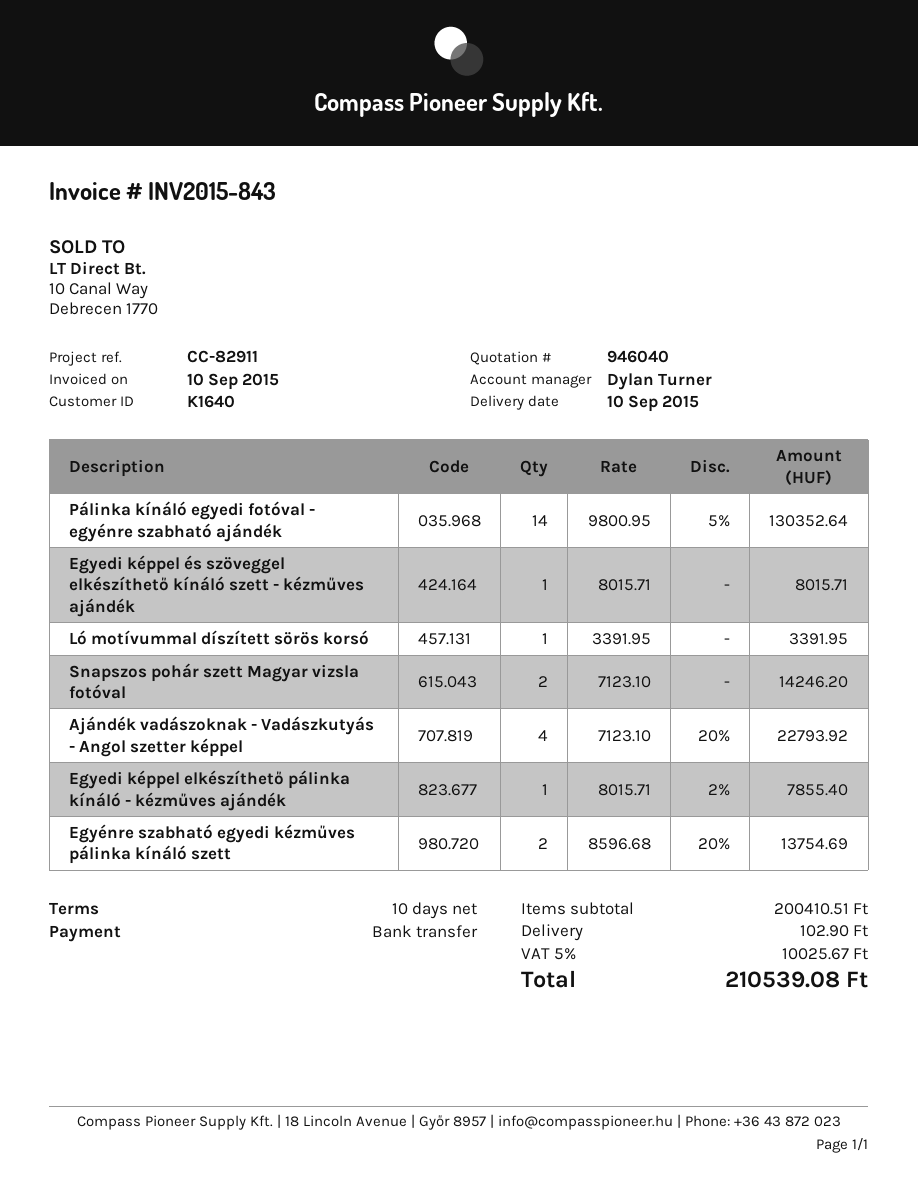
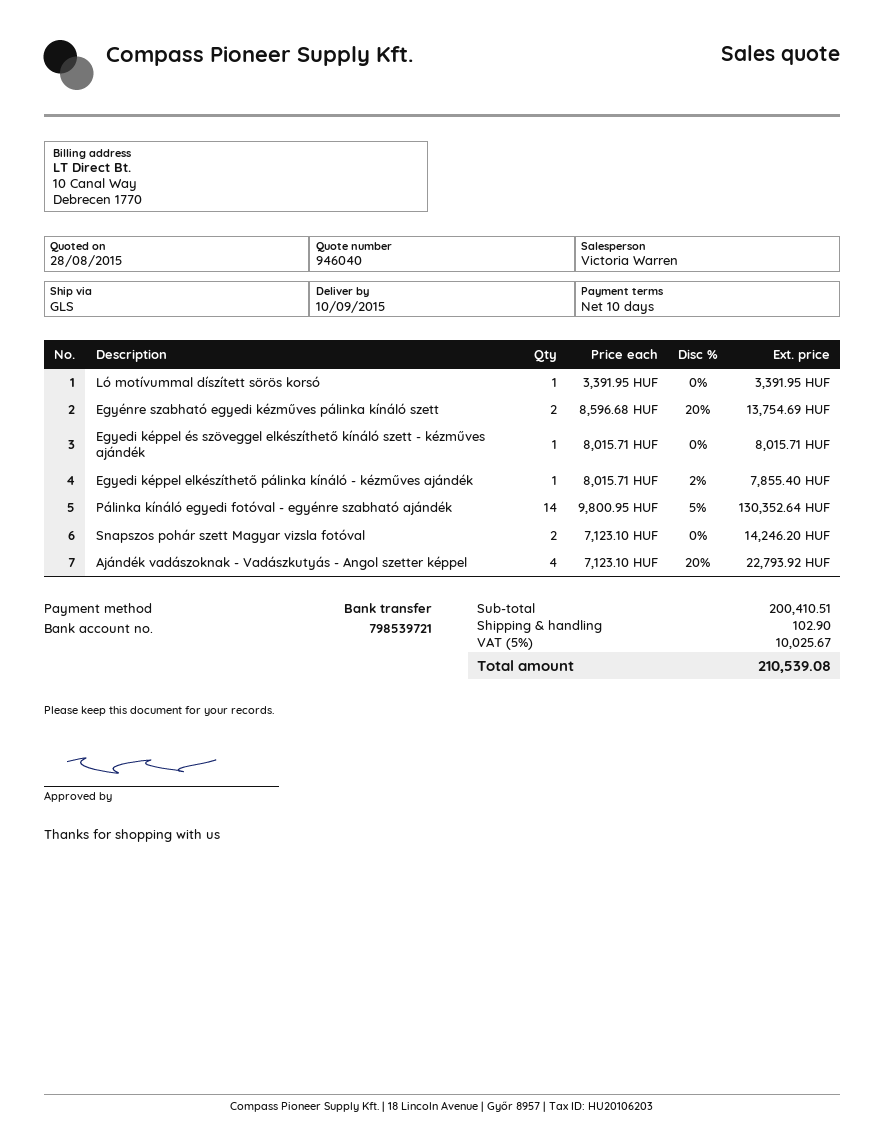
sales rep: Dylan Turner -> Victoria Warren

